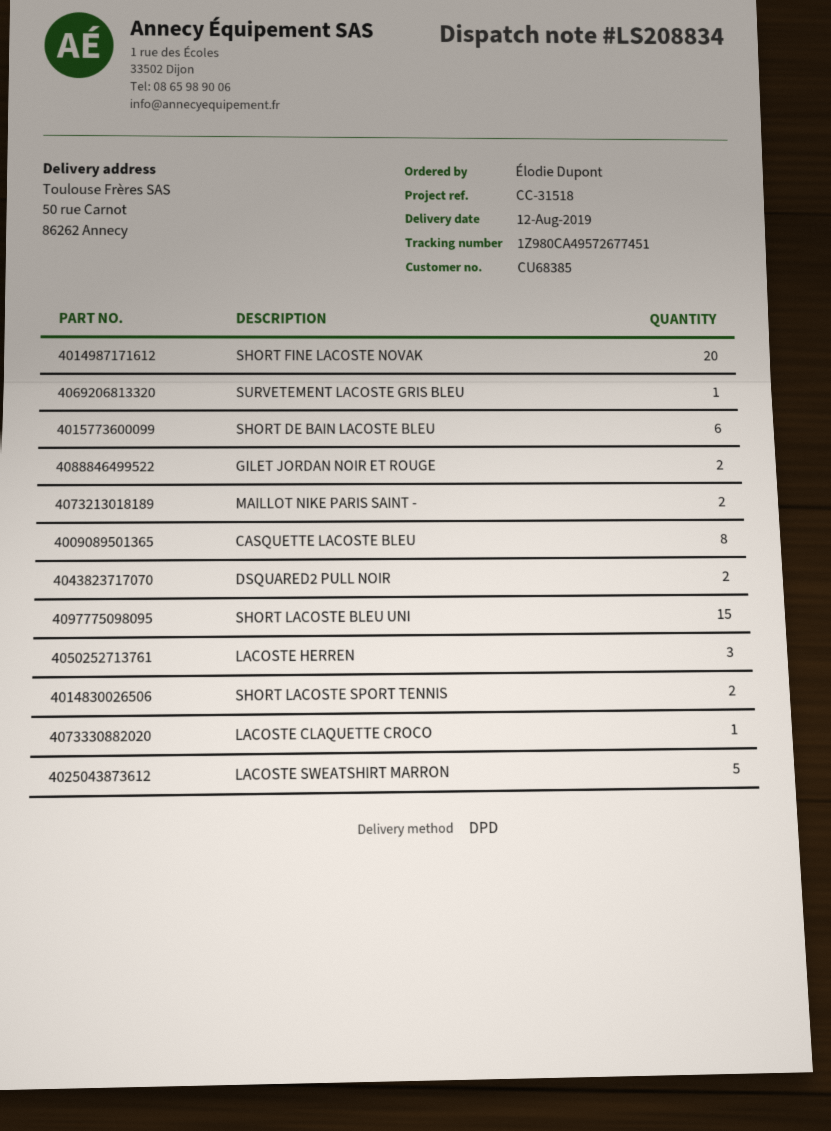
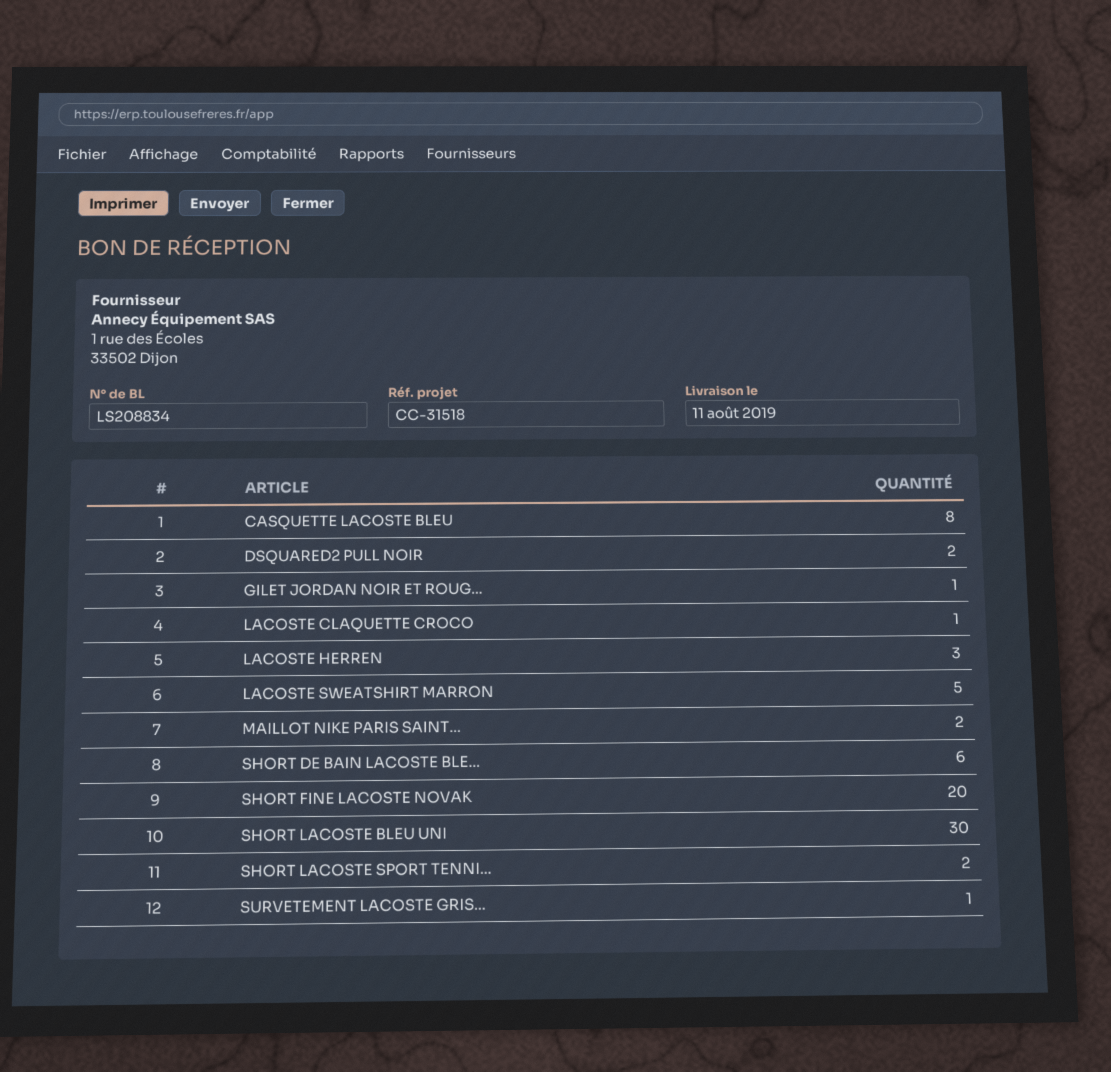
delivery date: 2019-08-12 -> 2019-08-11
GILET JORDAN NOIR ET ROUGE: 2 -> 1
SHORT LACOSTE BLEU UNI: 15 -> 30

